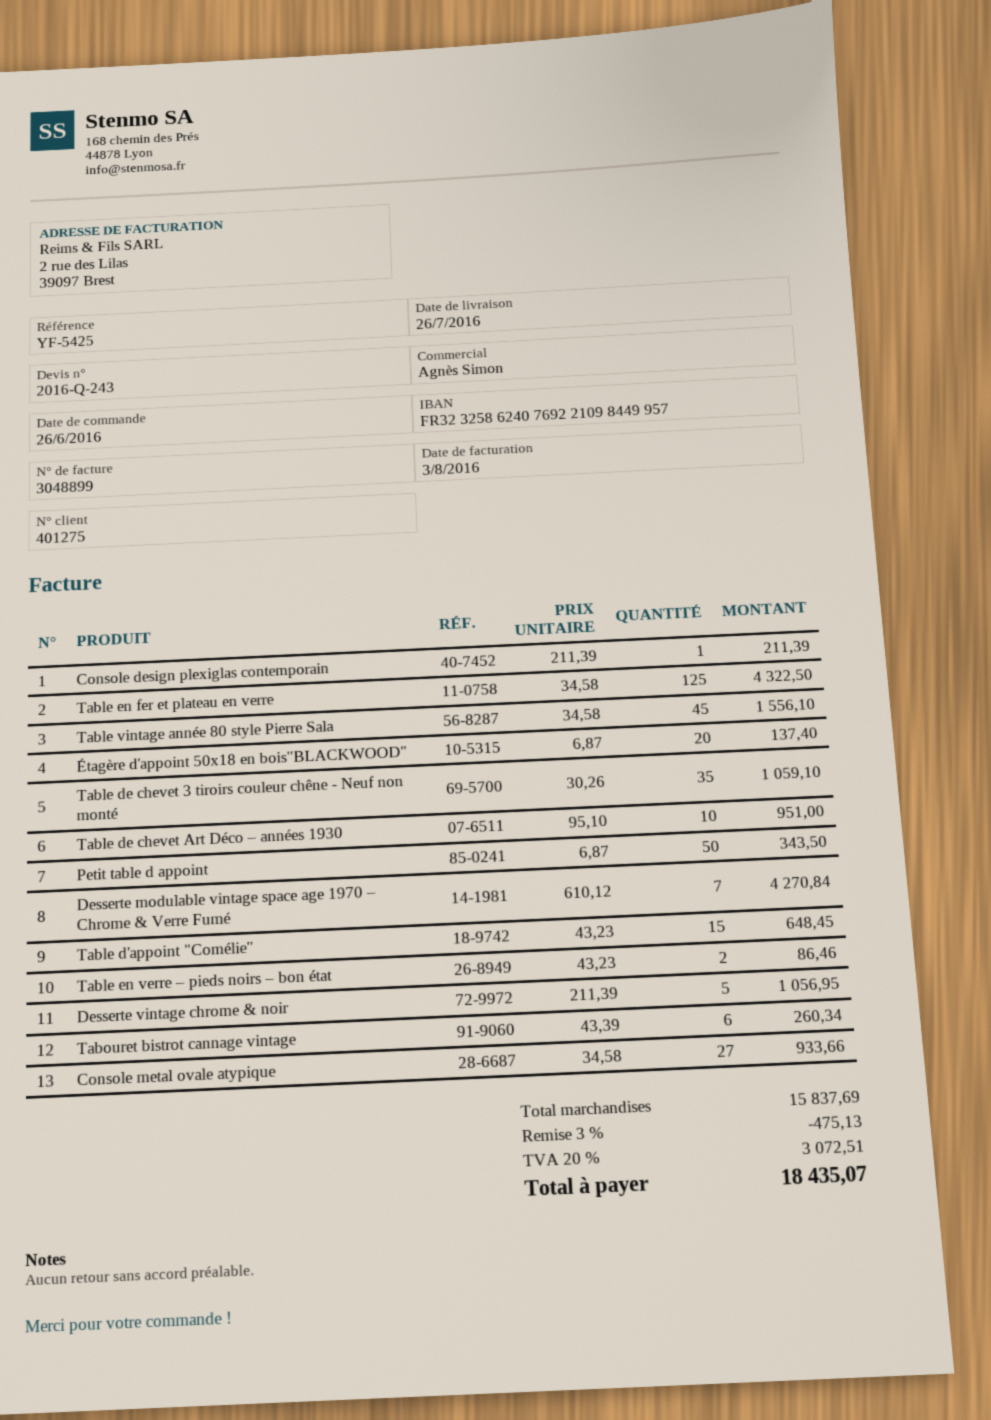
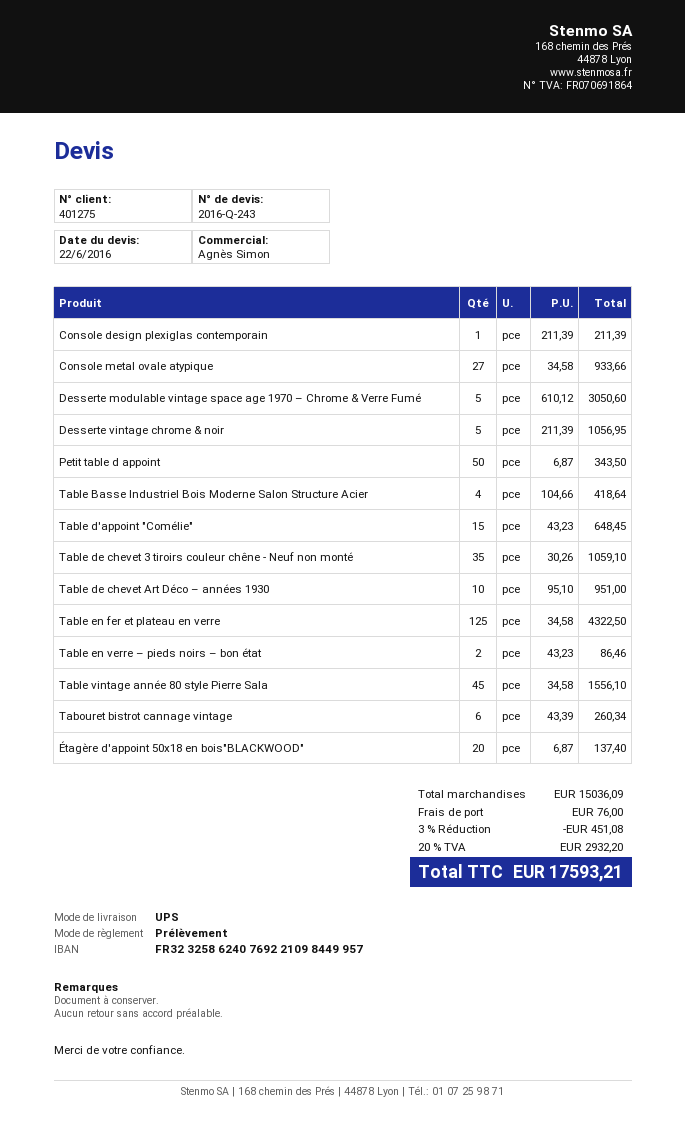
Desserte modulable vintage space age 1970 – Chrome & Verre Fumé: 7 x 610.12 = 4270.84 -> 5 x 610.12 = 3050.60
Table Basse Industriel Bois Moderne Salon Structure Acier: none -> 4 x 104.66 = 418.64
subtotal: 15837.69 -> 15036.09
discount: 3% = 475.13 -> 3% = 451.08
shipping: none -> 76.00
tax: 20% = 3072.51 -> 20% = 2932.20
total: 18435.07 -> 17593.21

